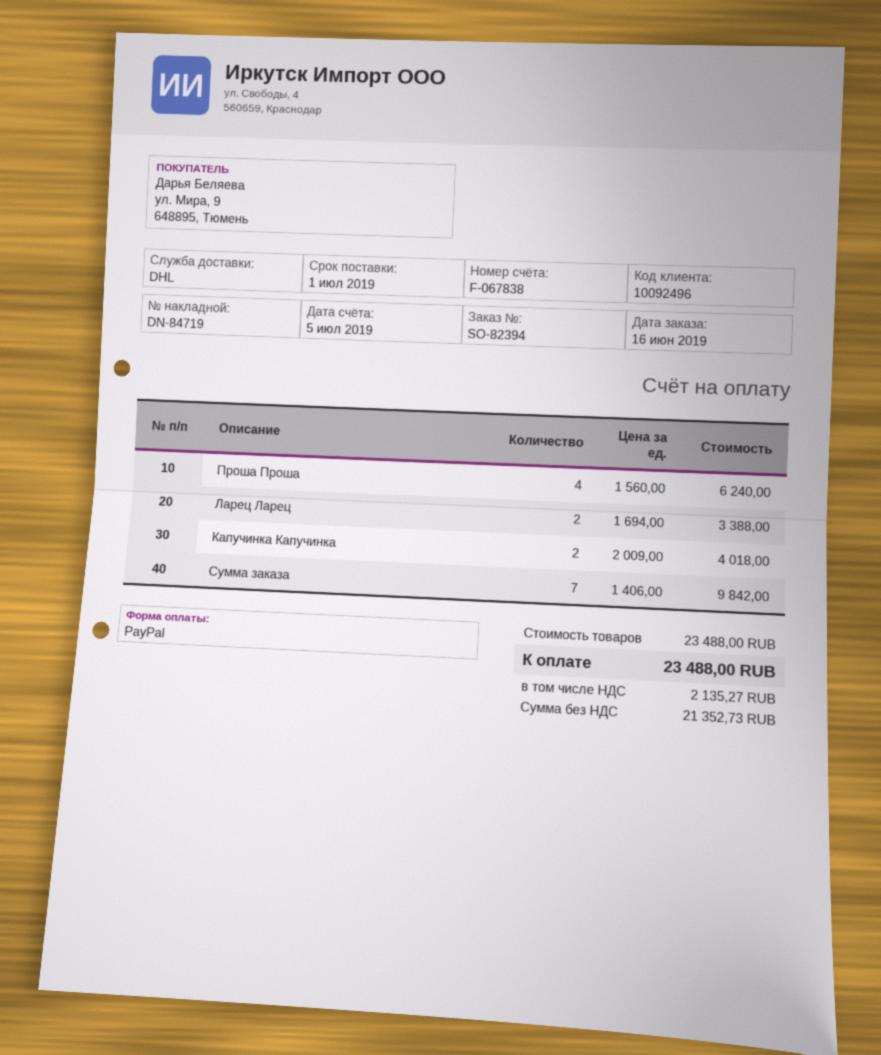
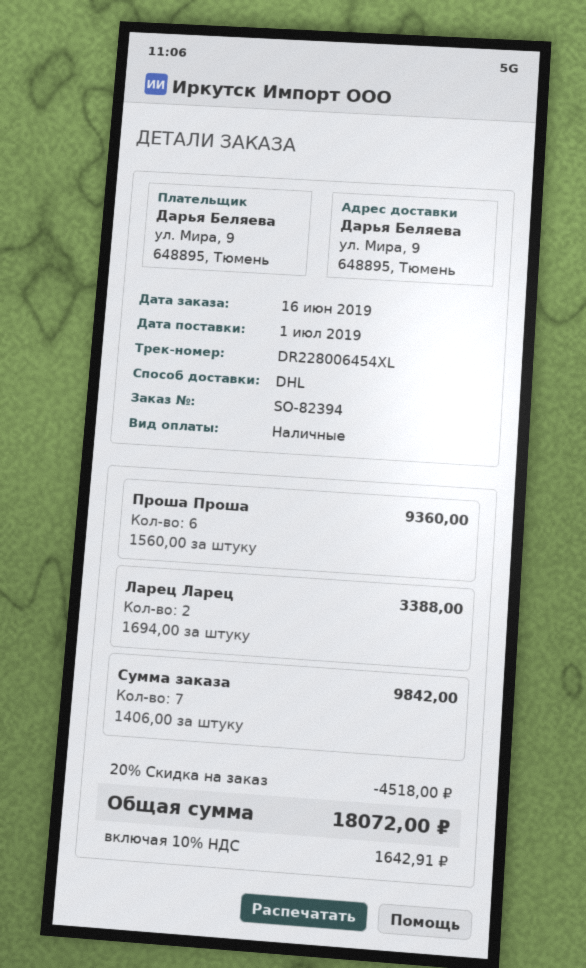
payment method: PayPal -> cash
Проша Проша: 4 x 1560.00 = 6240.00 -> 6 x 1560.00 = 9360.00
Капучинка Капучинка: 2 x 2009.00 = 4018.00 -> none
discount: none -> 20% = 4518.00
tax: 2135.27 -> 1642.91
total: 23488.00 -> 18072.00

